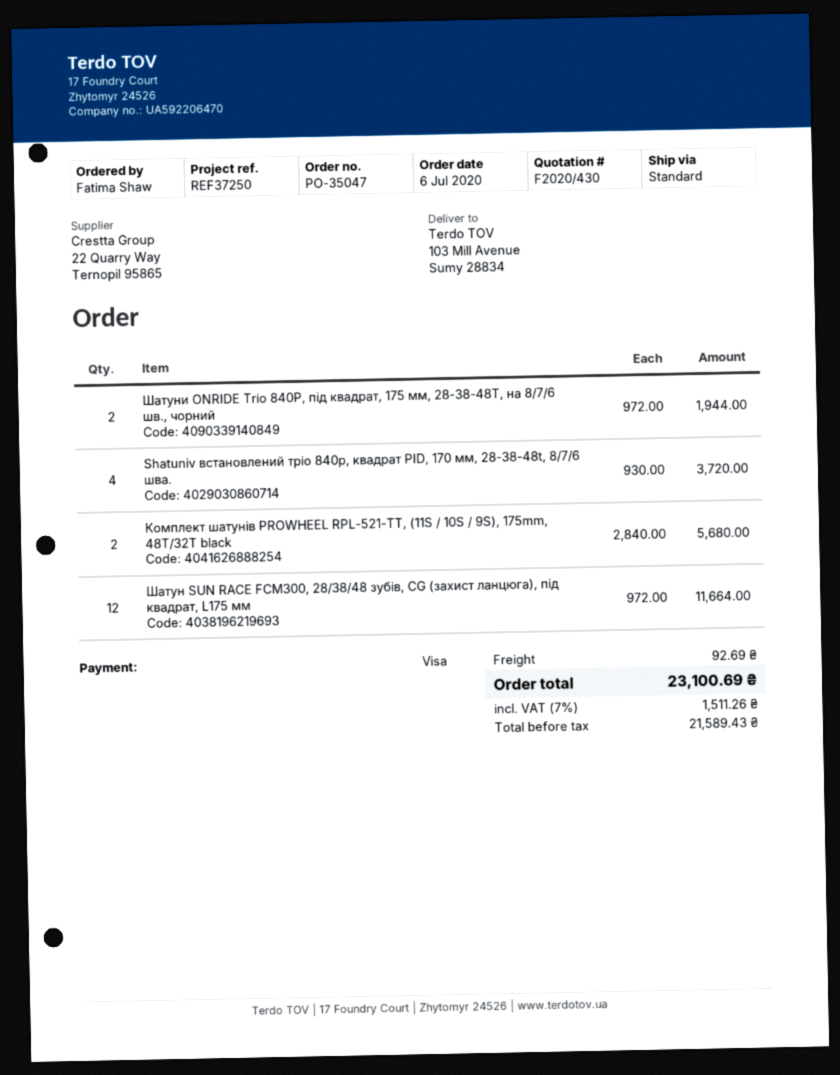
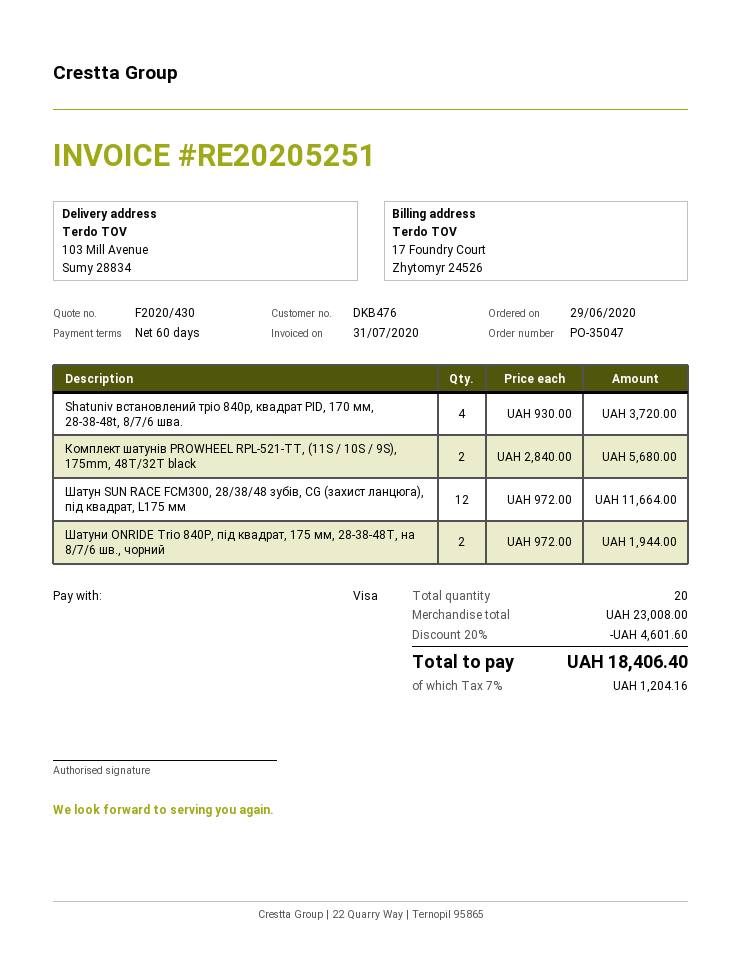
order date: 2020-07-06 -> 2020-06-29
discount: none -> 20% = 4601.60
shipping: 92.69 -> none
tax: 7% = 1511.26 -> 7% = 1204.16
total: 23100.69 -> 18406.40

